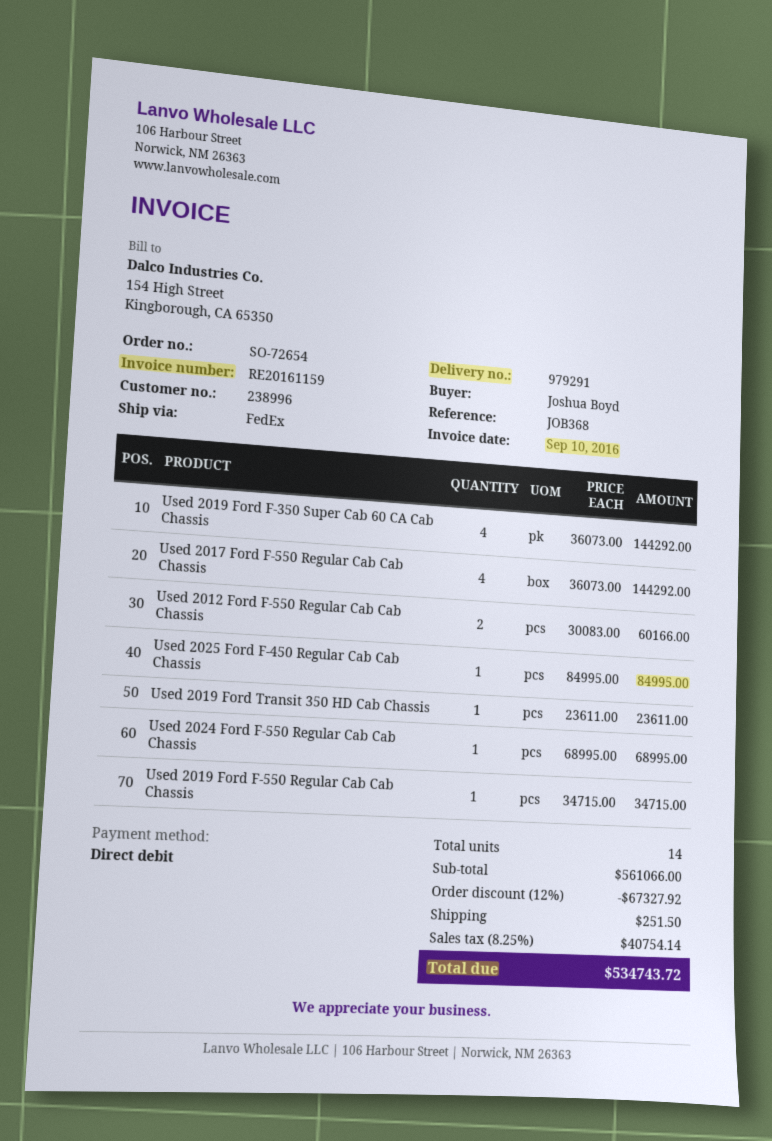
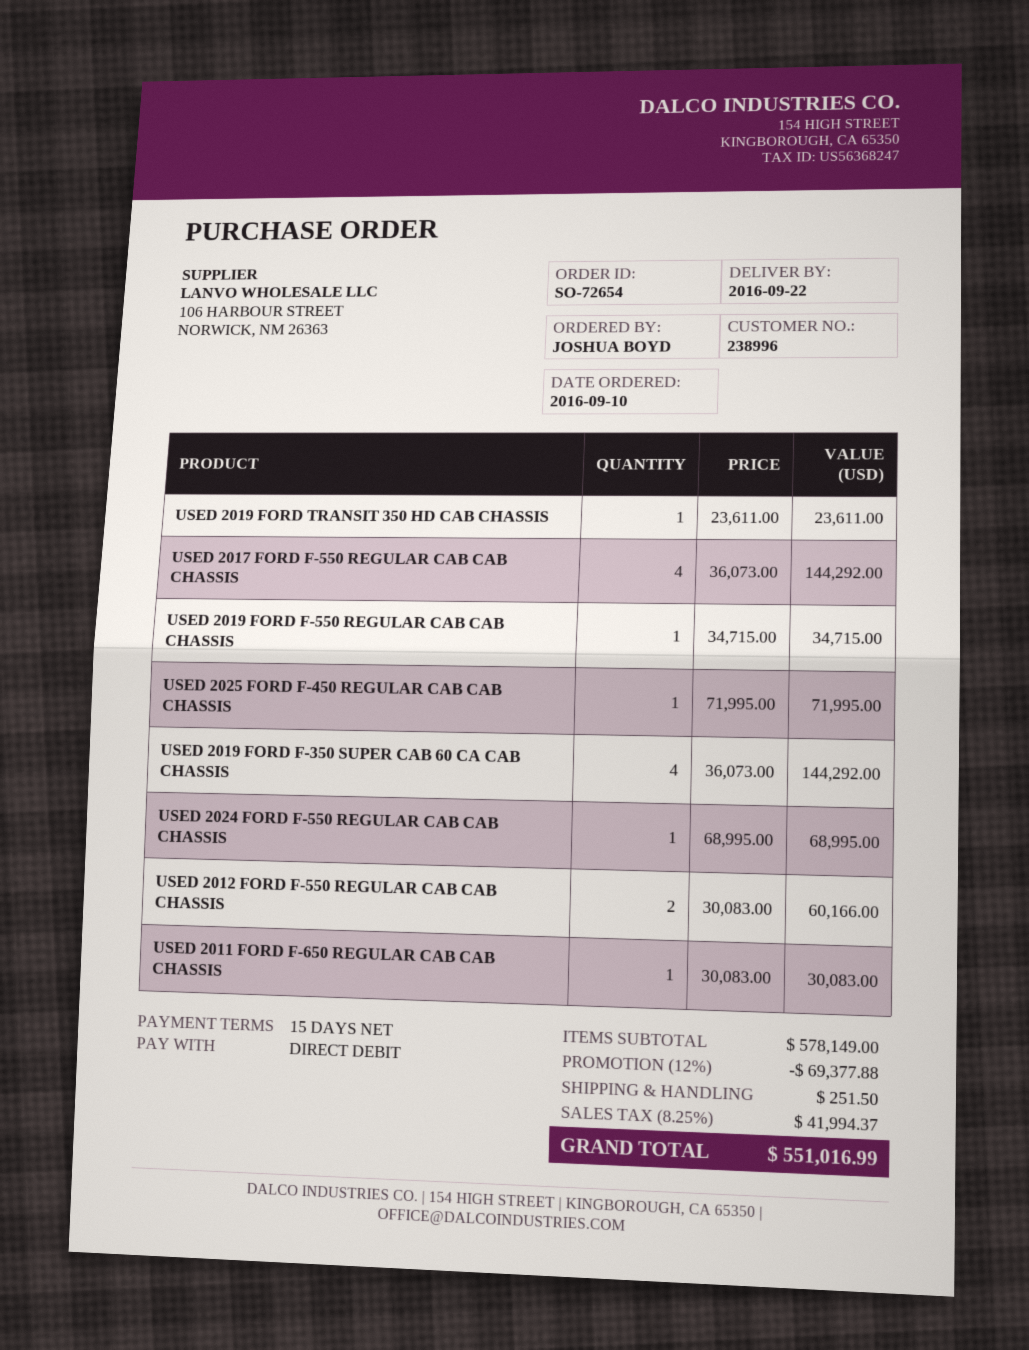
Used 2025 Ford F-450 Regular Cab Cab Chassis: 1 x 84995.00 = 84995.00 -> 1 x 71995.00 = 71995.00
USED 2011 FORD F-650 REGULAR CAB CAB CHASSIS: none -> 1 x 30083.00 = 30083.00
subtotal: 561066.00 -> 578149.00
discount: 12% = 67327.92 -> 12% = 69377.88
tax: 8.25% = 40754.14 -> 8.25% = 41994.37
total: 534743.72 -> 551016.99

